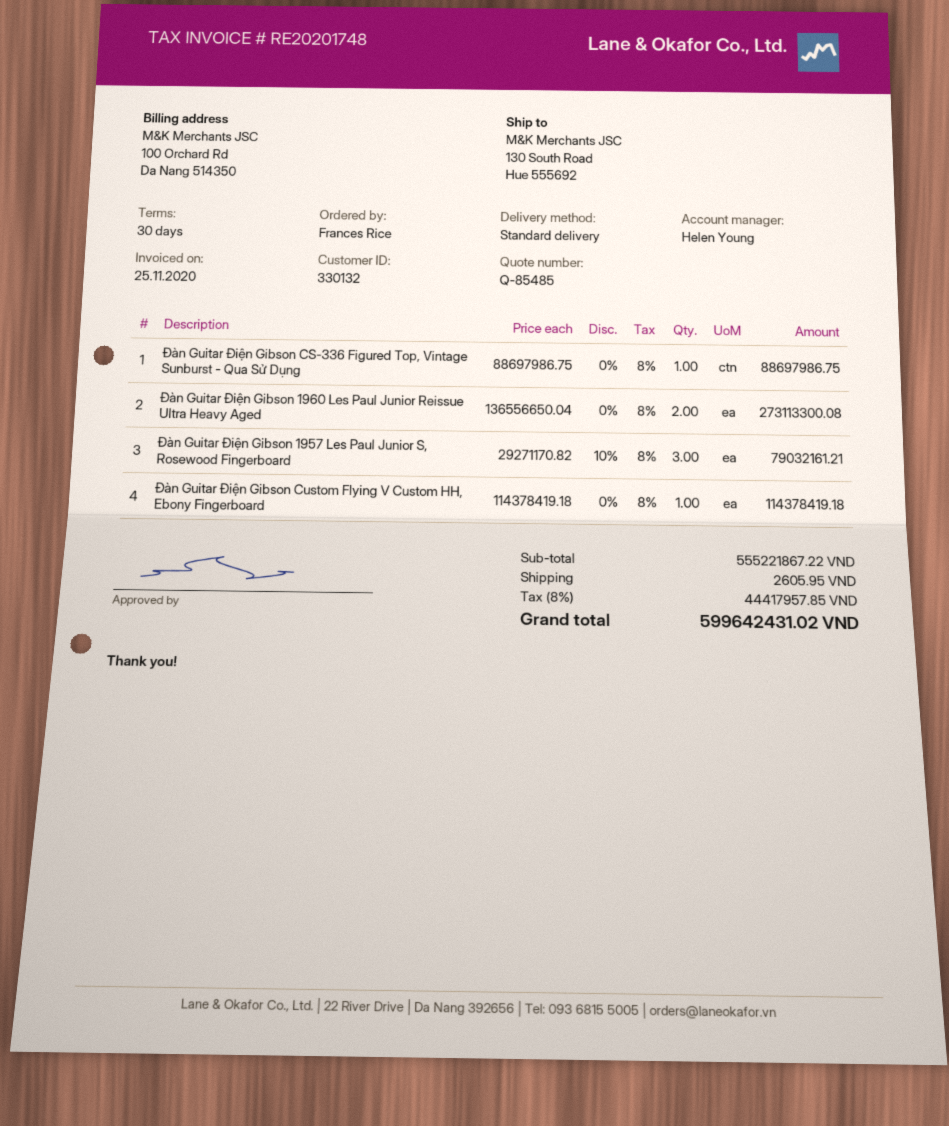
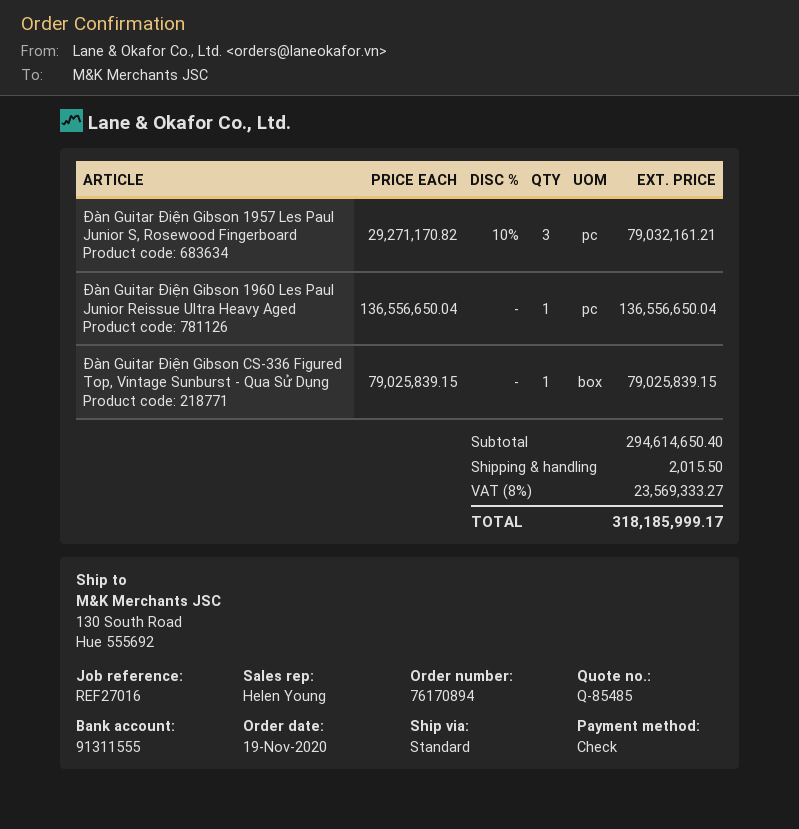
Đàn Guitar Điện Gibson CS-336 Figured Top, Vintage Sunburst - Qua Sử Dụng: 1 x 88697986.75 = 88697986.75 -> 1 x 79025839.15 = 79025839.15
Đàn Guitar Điện Gibson 1960 Les Paul Junior Reissue Ultra Heavy Aged: 2 x 136556650.04 = 273113300.08 -> 1 x 136556650.04 = 136556650.04
Đàn Guitar Điện Gibson Custom Flying V Custom HH, Ebony Fingerboard: 1 x 114378419.18 = 114378419.18 -> none
subtotal: 555221867.22 -> 294614650.40
shipping: 2605.95 -> 2015.50
tax: 8% = 44417957.85 -> 8% = 23569333.27
total: 599642431.02 -> 318185999.17

